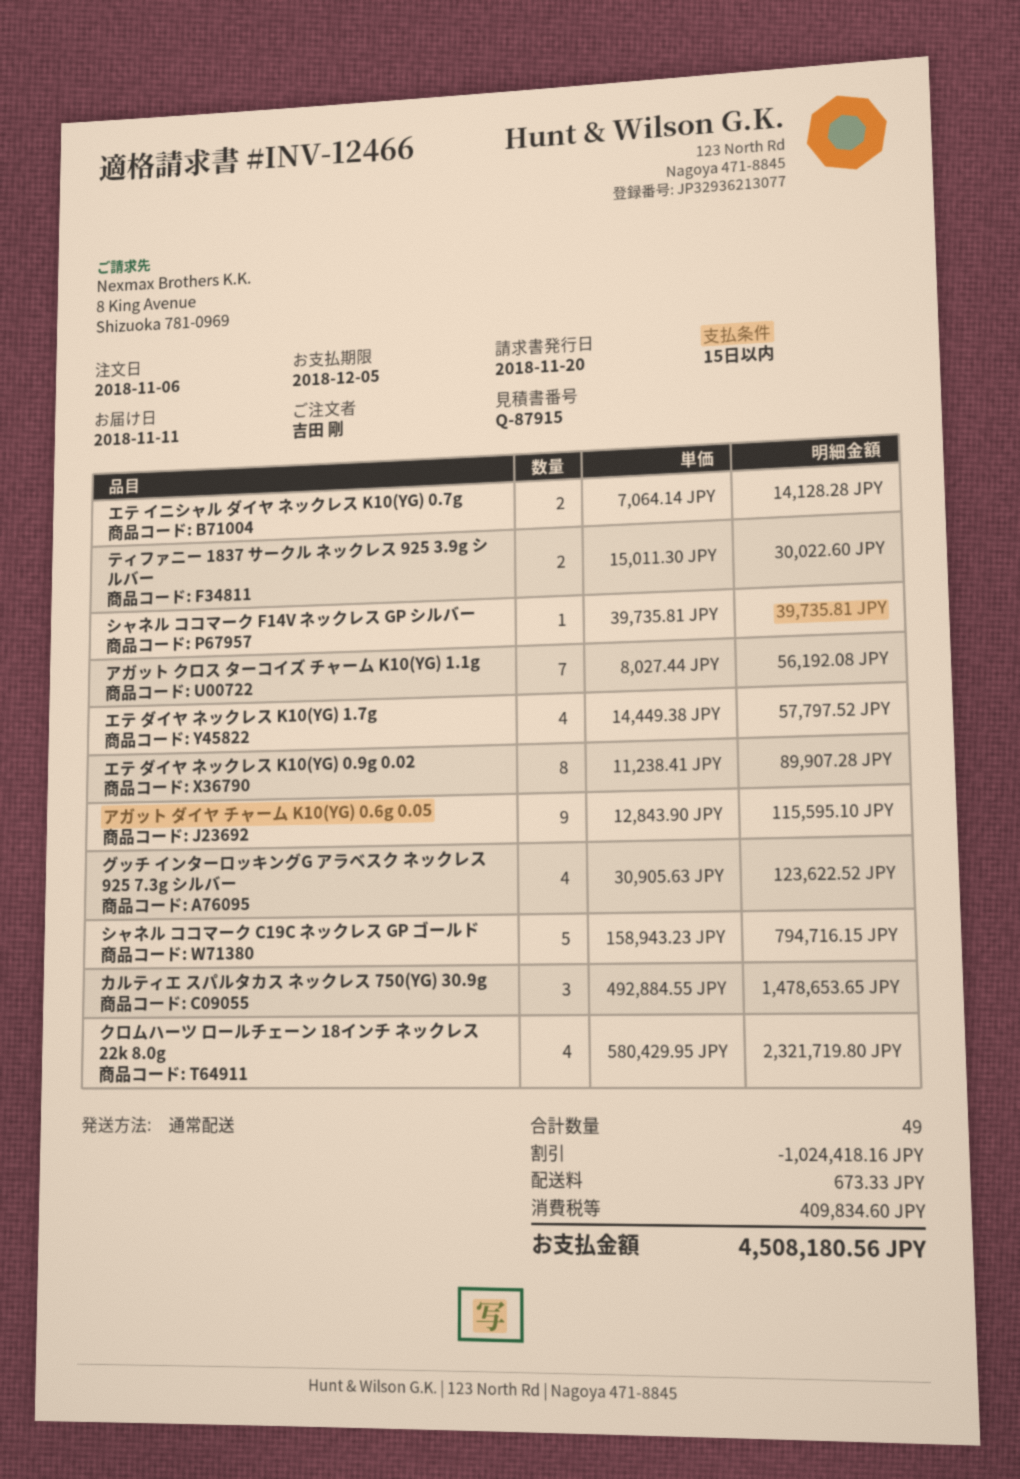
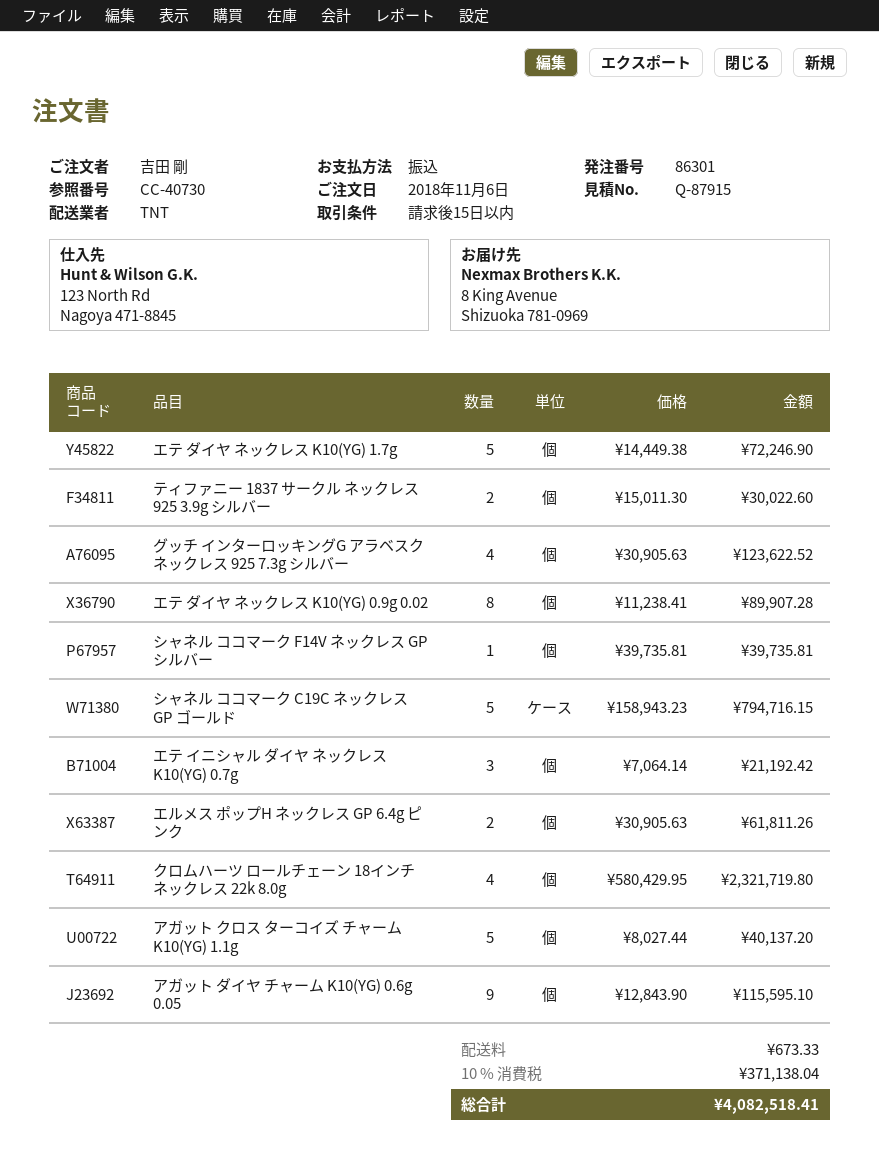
shipping method: standard -> TNT
エテ イニシャル ダイヤ ネックレス K10(YG) 0.7g: 2 x 7064.14 = 14128.28 -> 3 x 7064.14 = 21192.42
アガット クロス ターコイズ チャーム K10(YG) 1.1g: 7 x 8027.44 = 56192.08 -> 5 x 8027.44 = 40137.20
エテ ダイヤ ネックレス K10(YG) 1.7g: 4 x 14449.38 = 57797.52 -> 5 x 14449.38 = 72246.90
カルティエ スパルタカス ネックレス 750(YG) 30.9g: 3 x 492884.55 = 1478653.65 -> none
エルメス ポップH ネックレス GP 6.4g ピンク: none -> 2 x 30905.63 = 61811.26
discount: 1024418.16 -> none
tax: 409834.60 -> 371138.04
total: 4508180.56 -> 4082518.41

